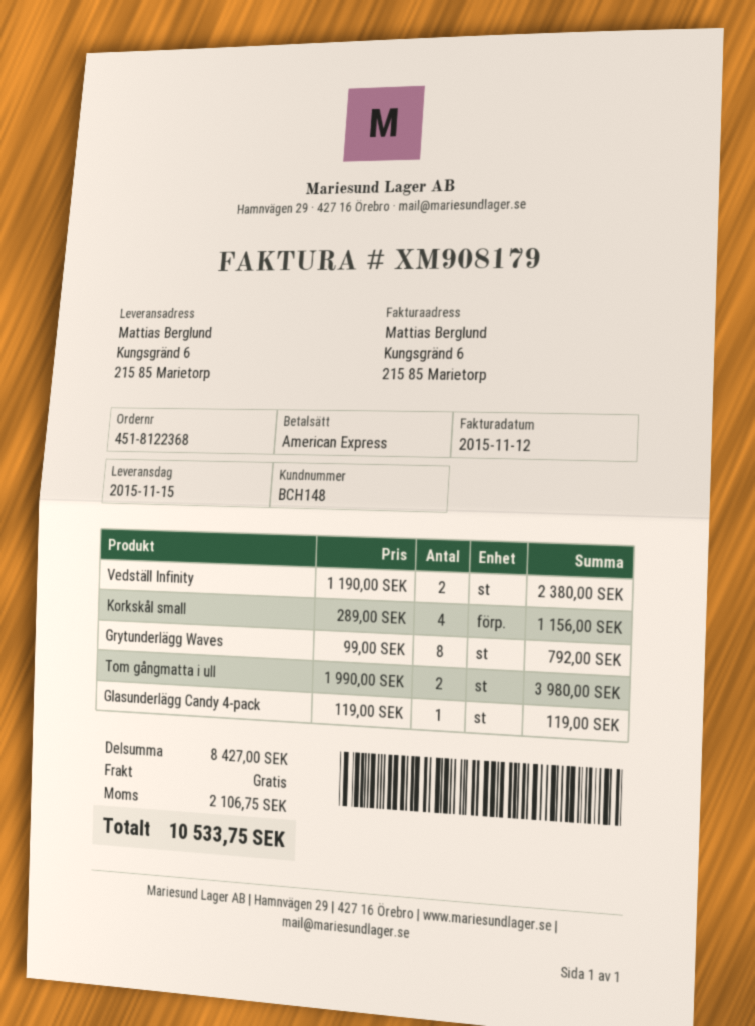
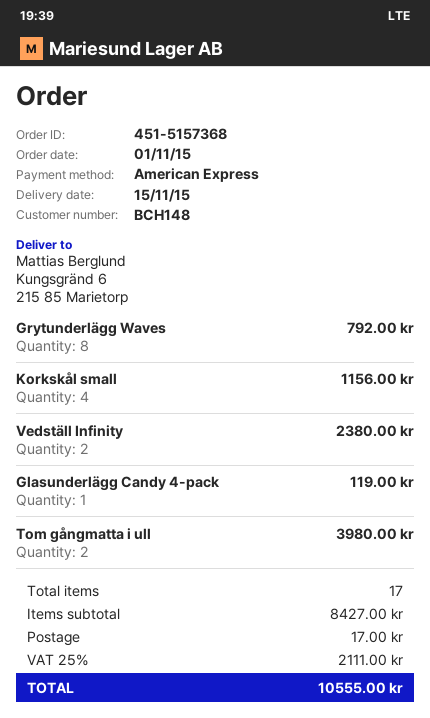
order number: 451-8122368 -> 451-5157368
shipping: 0.00 -> 17.00
tax: 2106.75 -> 2111.00
total: 10533.75 -> 10555.00

